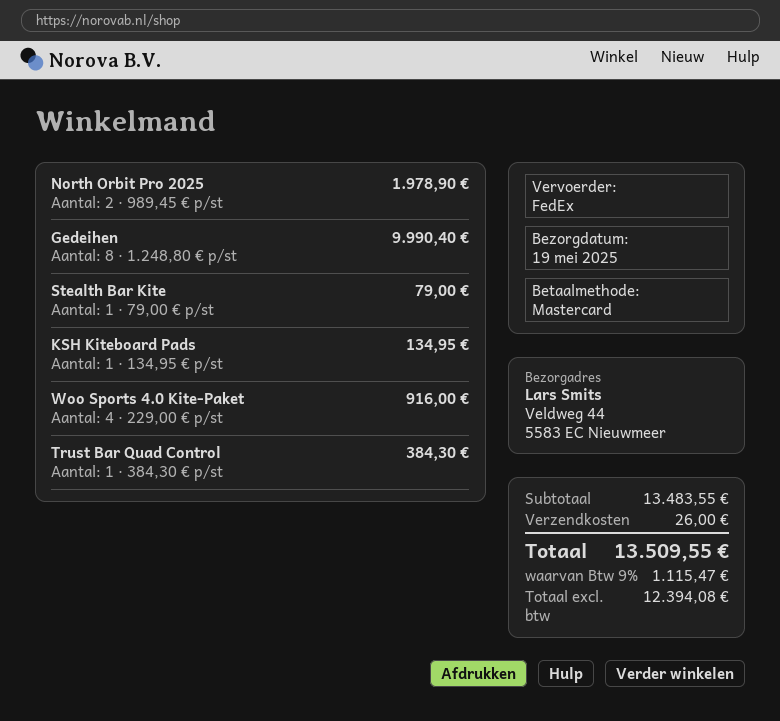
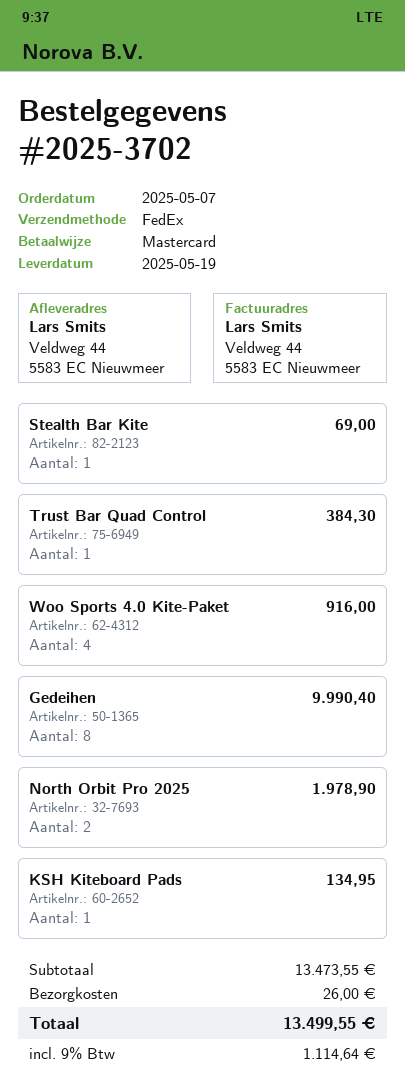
Stealth Bar Kite: 1 for 79.00 -> 1 for 69.00
subtotal: 13483.55 -> 13473.55
tax: 9% = 1115.47 -> 9% = 1114.64
total: 13509.55 -> 13499.55

